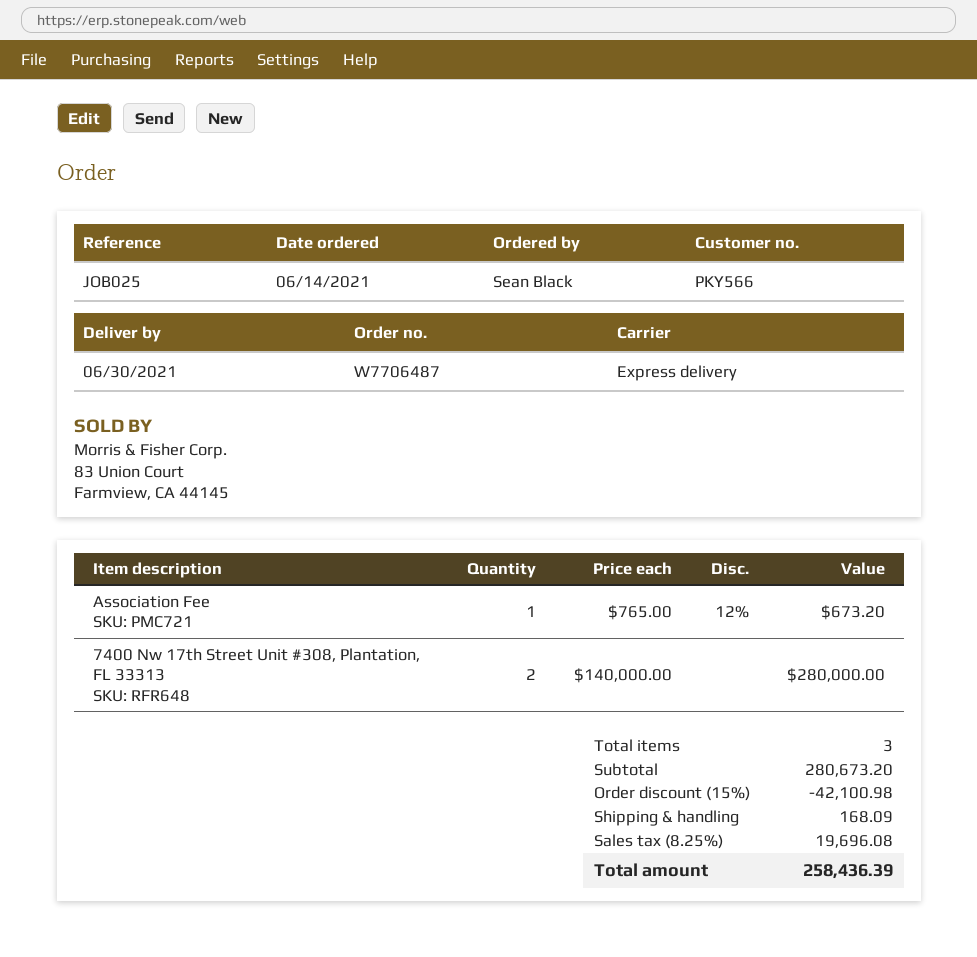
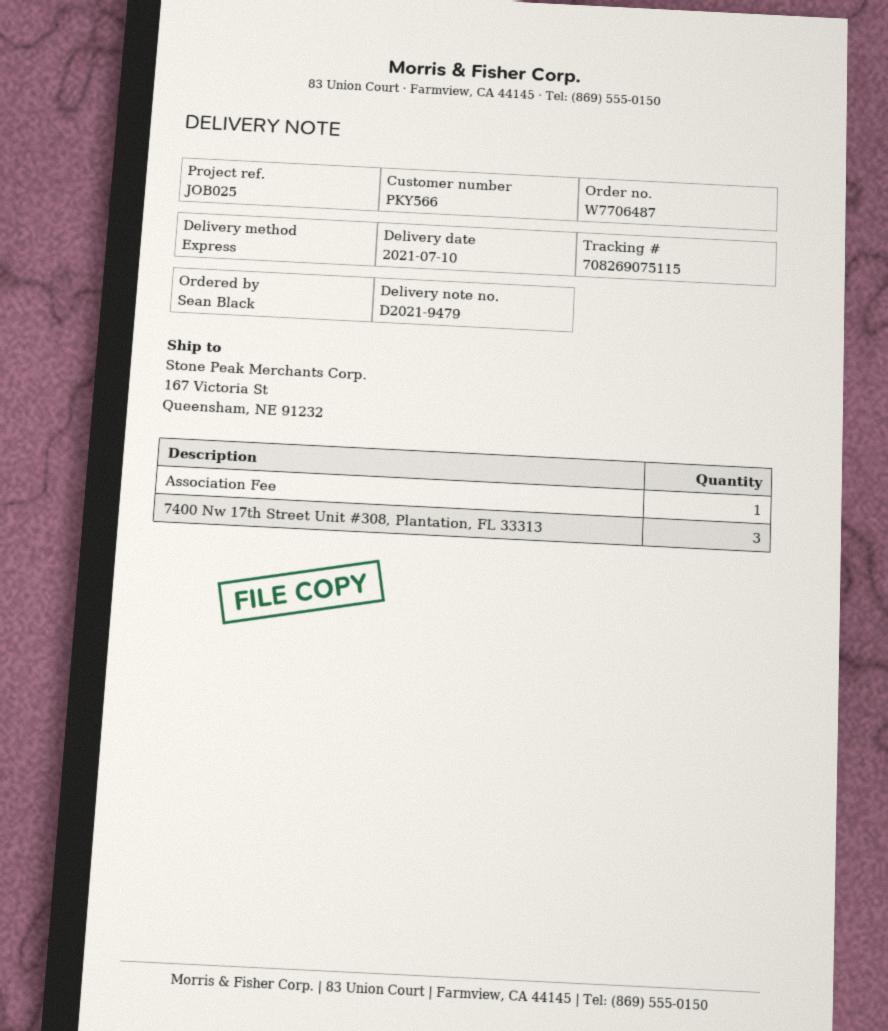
delivery date: 2021-06-30 -> 2021-07-10
7400 Nw 17th Street Unit #308, Plantation, FL 33313: 2 -> 3

